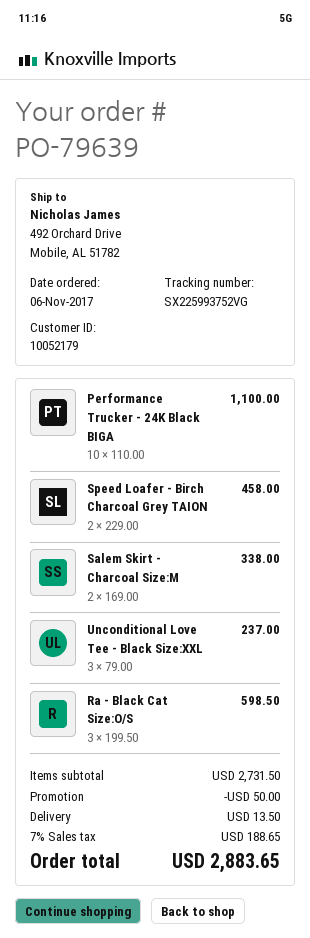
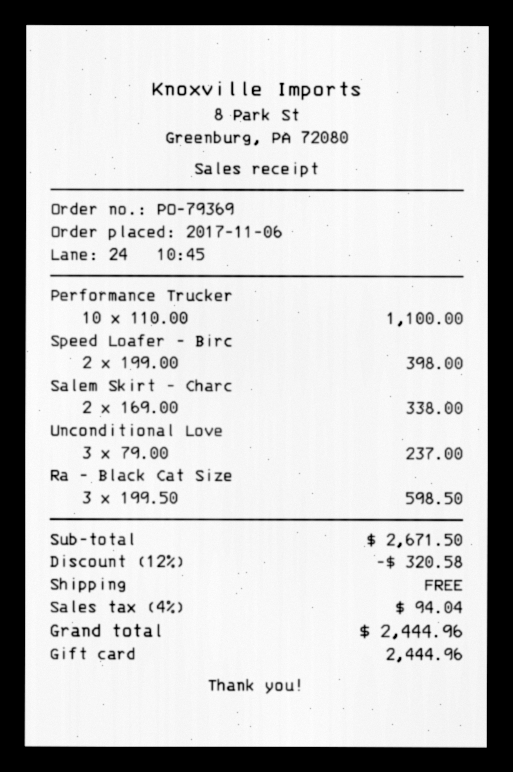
order number: PO-79639 -> PO-79369
Speed Loafer - Birch Charcoal Grey TAION: 2 x 229.00 = 458.00 -> 2 x 199.00 = 398.00
subtotal: 2731.50 -> 2671.50
discount: 50.00 -> 320.58
shipping: 13.50 -> 0.00
tax: 7% = 188.65 -> 4% = 94.04
total: 2883.65 -> 2444.96

